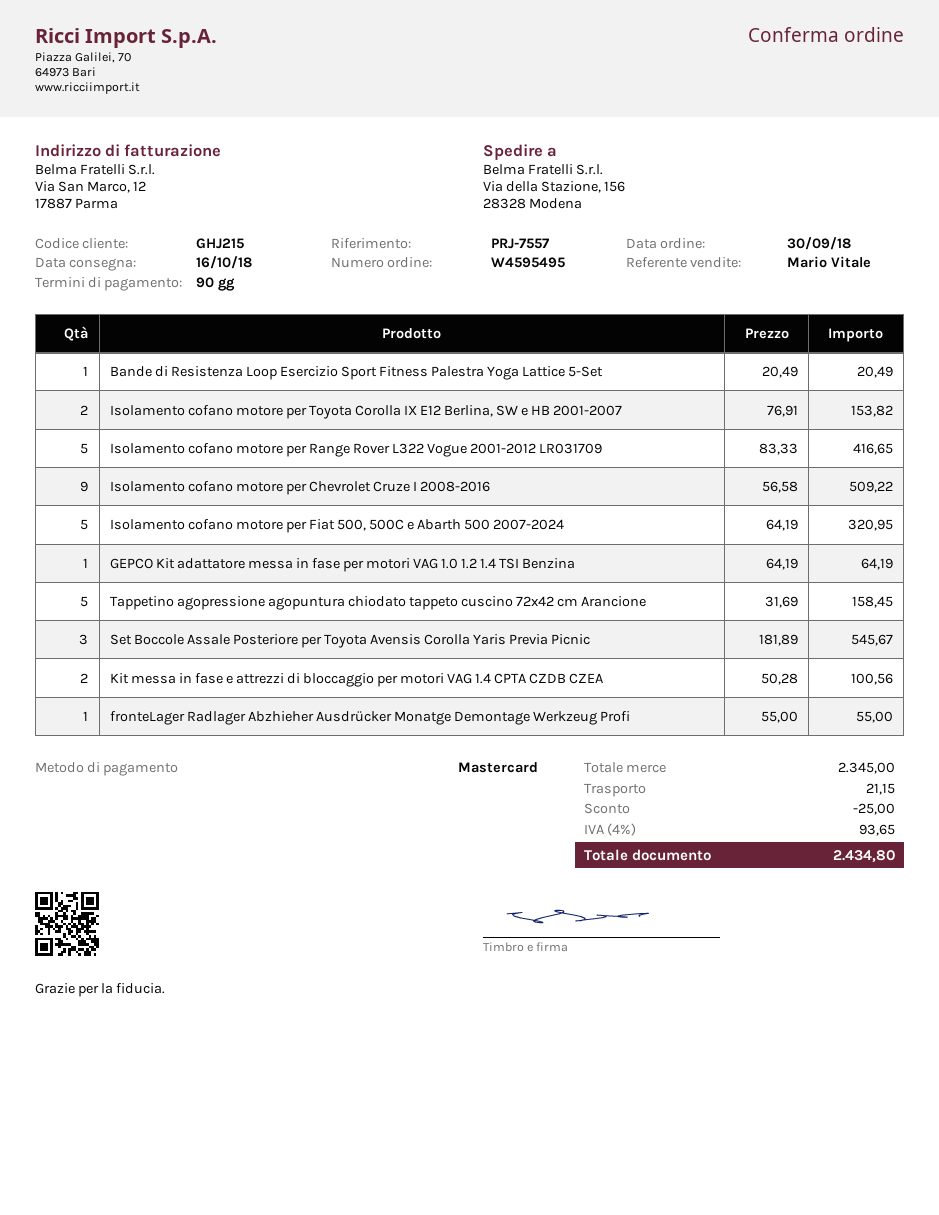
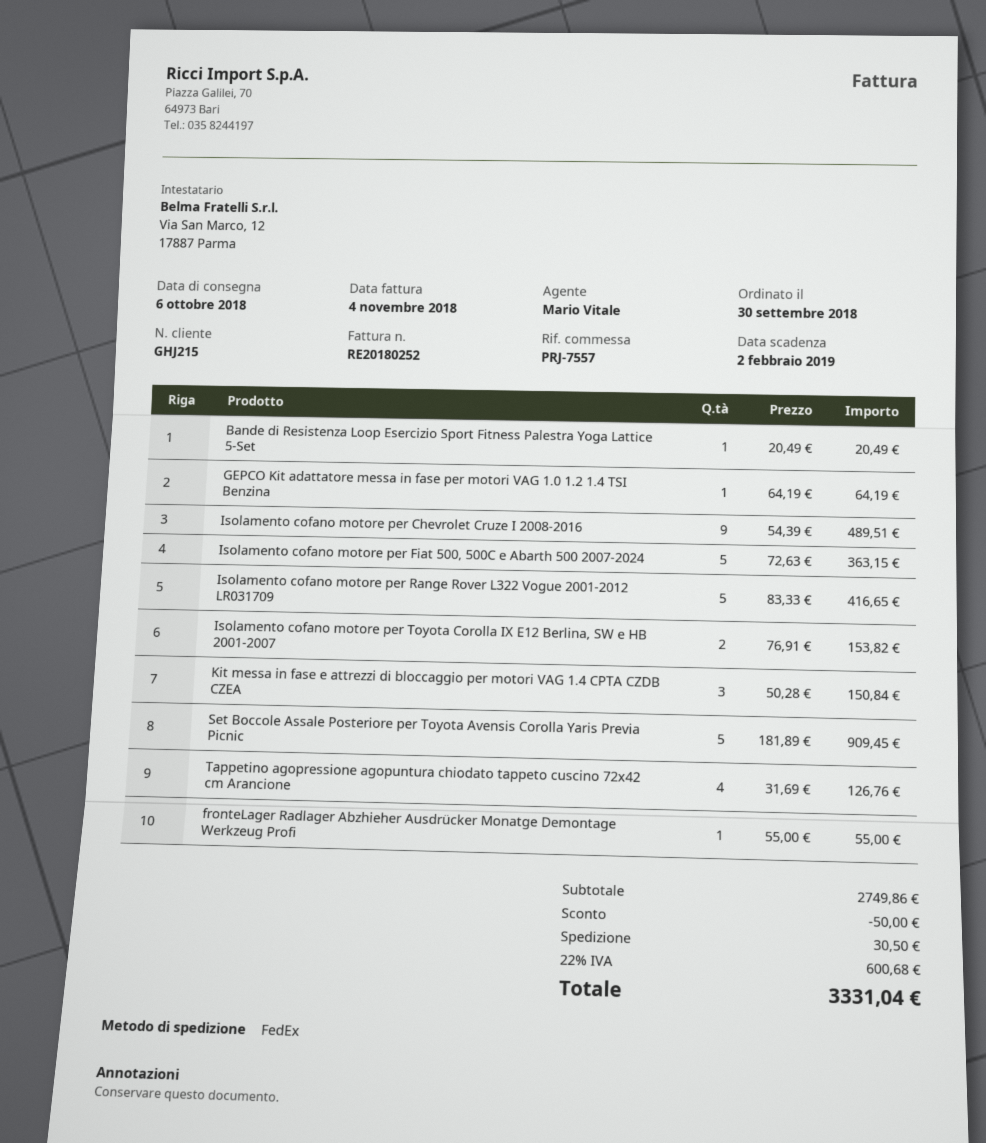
delivery date: 2018-10-16 -> 2018-10-06
Isolamento cofano motore per Chevrolet Cruze I 2008-2016: 9 x 56.58 = 509.22 -> 9 x 54.39 = 489.51
Isolamento cofano motore per Fiat 500, 500C e Abarth 500 2007-2024: 5 x 64.19 = 320.95 -> 5 x 72.63 = 363.15
Tappetino agopressione agopuntura chiodato tappeto cuscino 72x42 cm Arancione: 5 x 31.69 = 158.45 -> 4 x 31.69 = 126.76
Set Boccole Assale Posteriore per Toyota Avensis Corolla Yaris Previa Picnic: 3 x 181.89 = 545.67 -> 5 x 181.89 = 909.45
Kit messa in fase e attrezzi di bloccaggio per motori VAG 1.4 CPTA CZDB CZEA: 2 x 50.28 = 100.56 -> 3 x 50.28 = 150.84
subtotal: 2345.00 -> 2749.86
discount: 25.00 -> 50.00
shipping: 21.15 -> 30.50
tax: 4% = 93.65 -> 22% = 600.68
total: 2434.80 -> 3331.04

